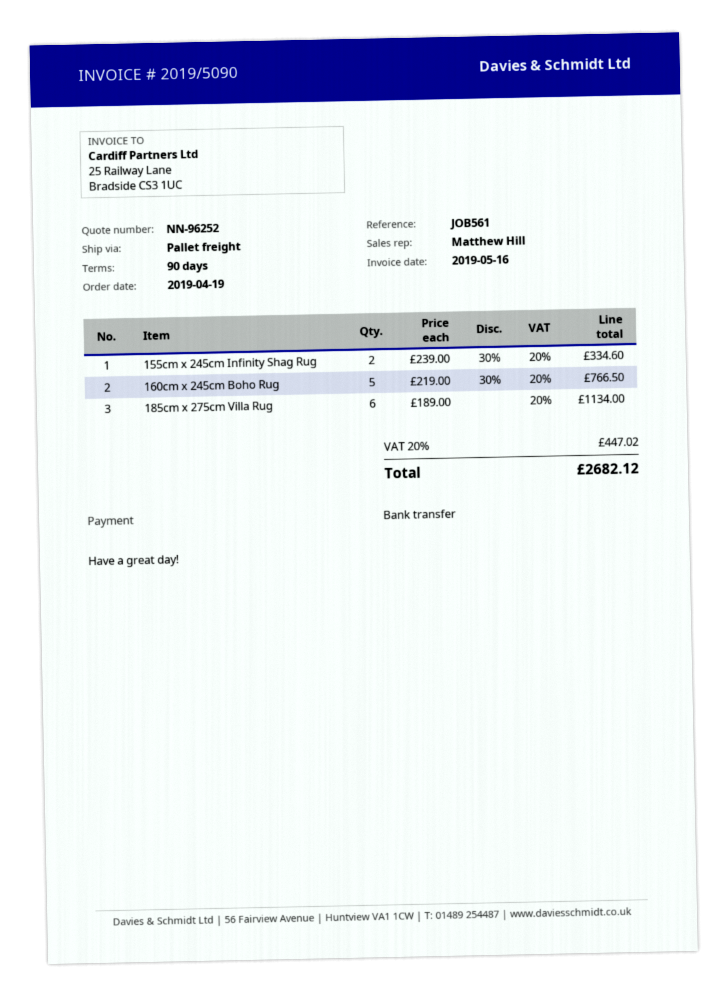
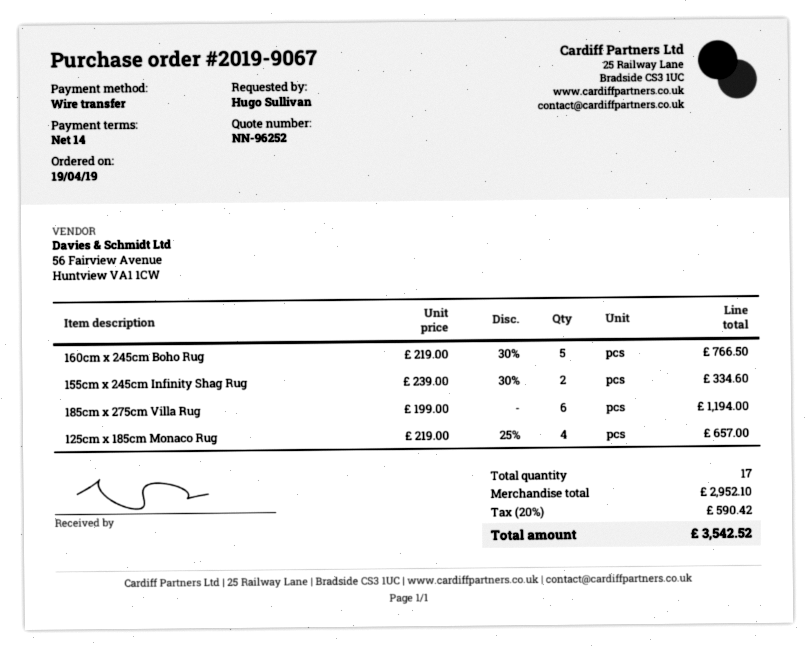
payment terms: 90 days -> 14 days
185cm x 275cm Villa Rug: 6 x 189.00 = 1134.00 -> 6 x 199.00 = 1194.00
125cm x 185cm Monaco Rug: none -> 4 x 219.00 - 25% = 657.00
tax: 20% = 447.02 -> 20% = 590.42
total: 2682.12 -> 3542.52

